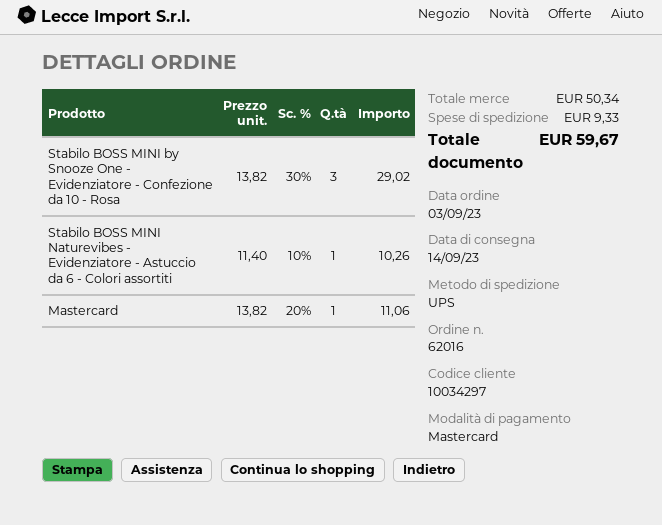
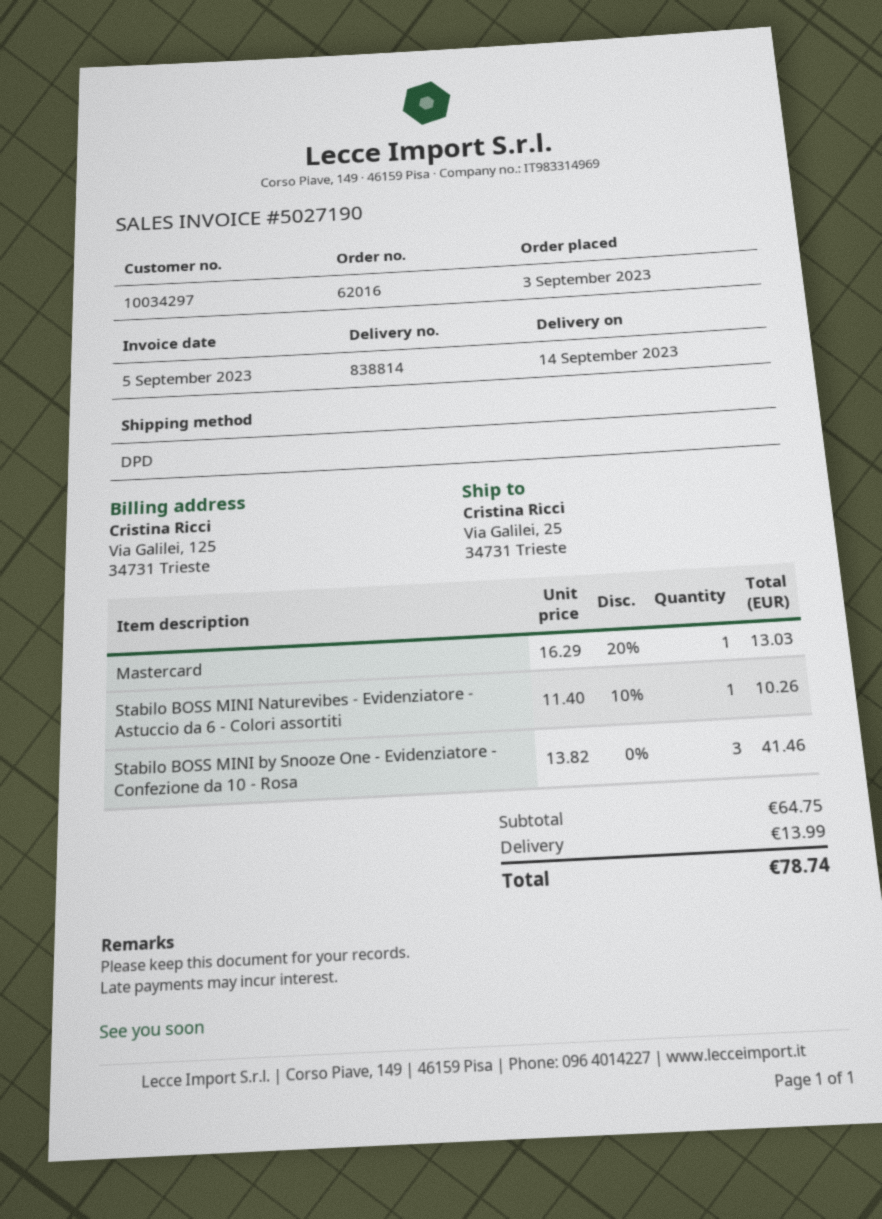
shipping method: UPS -> DPD
Stabilo BOSS MINI by Snooze One - Evidenziatore - Confezione da 10 - Rosa: 3 x 13.82 - 30% = 29.02 -> 3 x 13.82 = 41.46
Mastercard: 1 x 13.82 - 20% = 11.06 -> 1 x 16.29 - 20% = 13.03
subtotal: 50.34 -> 64.75
shipping: 9.33 -> 13.99
total: 59.67 -> 78.74

